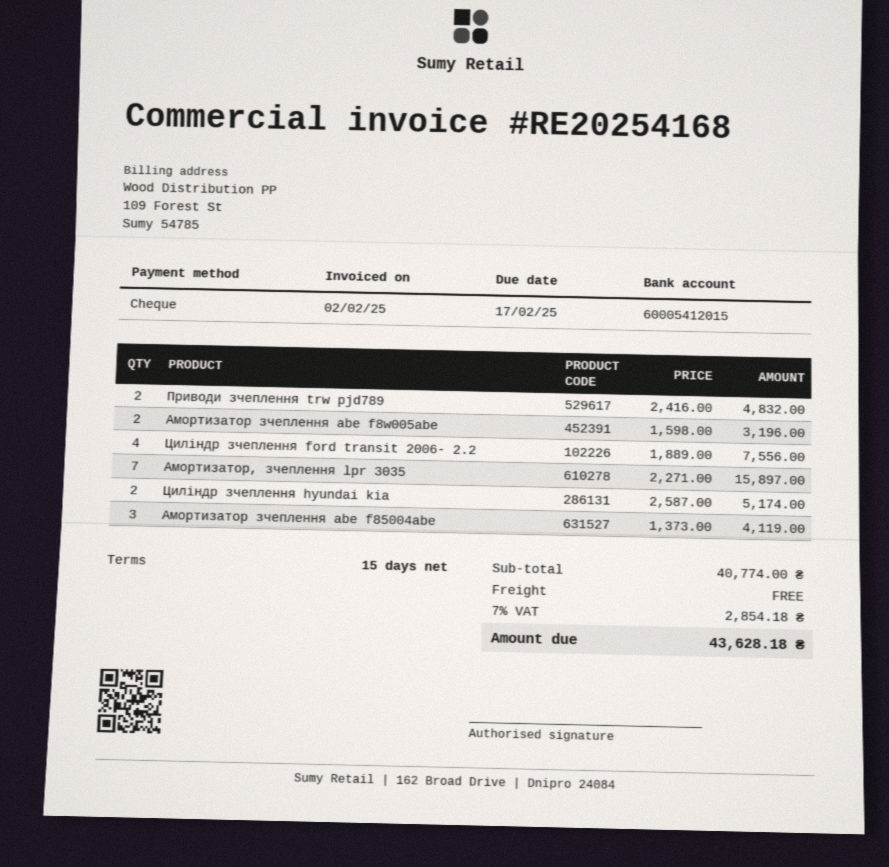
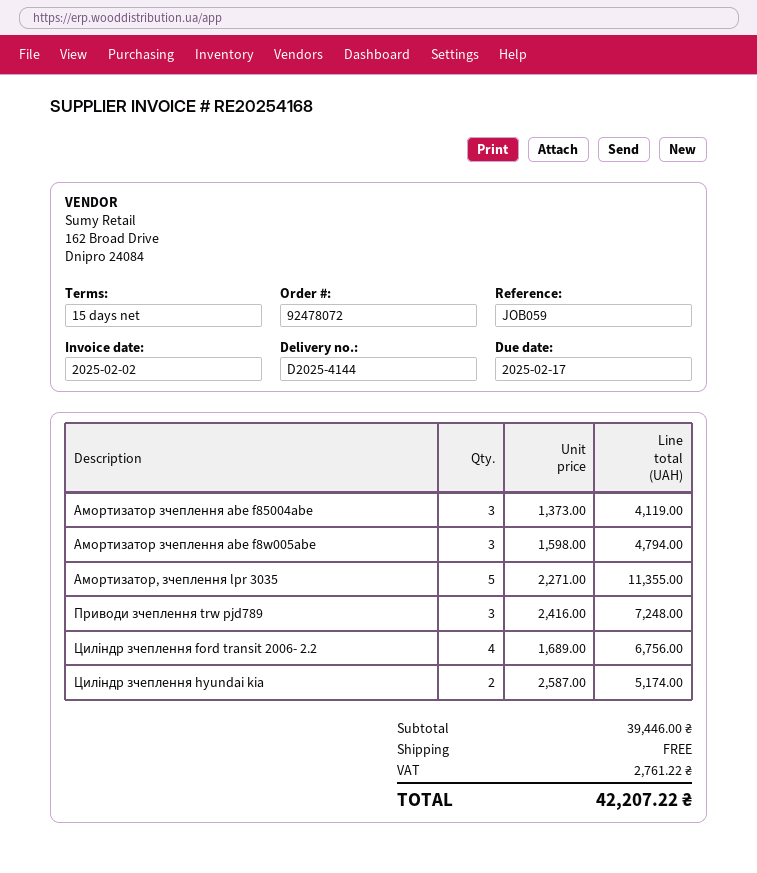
Приводи зчеплення trw pjd789: 2 x 2416.00 = 4832.00 -> 3 x 2416.00 = 7248.00
Амортизатор зчеплення abe f8w005abe: 2 x 1598.00 = 3196.00 -> 3 x 1598.00 = 4794.00
Циліндр зчеплення ford transit 2006- 2.2: 4 x 1889.00 = 7556.00 -> 4 x 1689.00 = 6756.00
Амортизатор, зчеплення lpr 3035: 7 x 2271.00 = 15897.00 -> 5 x 2271.00 = 11355.00
subtotal: 40774.00 -> 39446.00
tax: 2854.18 -> 2761.22
total: 43628.18 -> 42207.22

